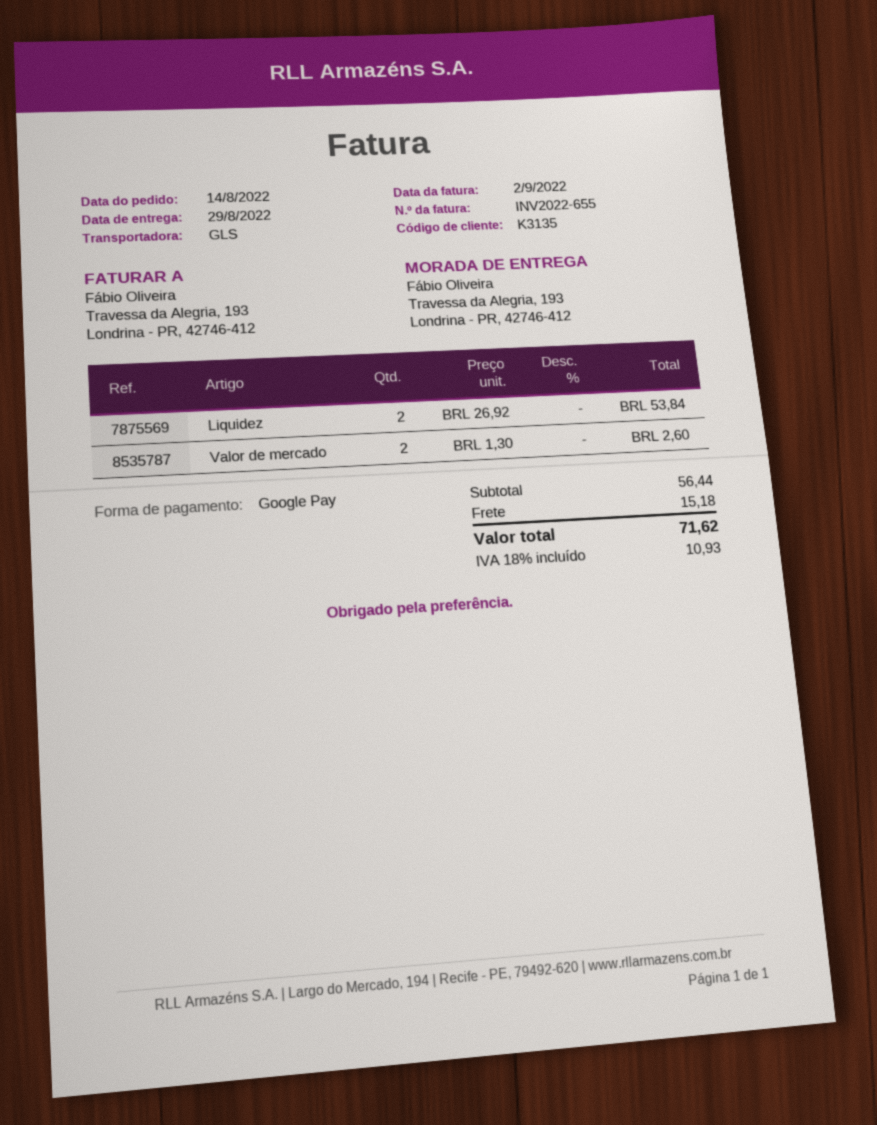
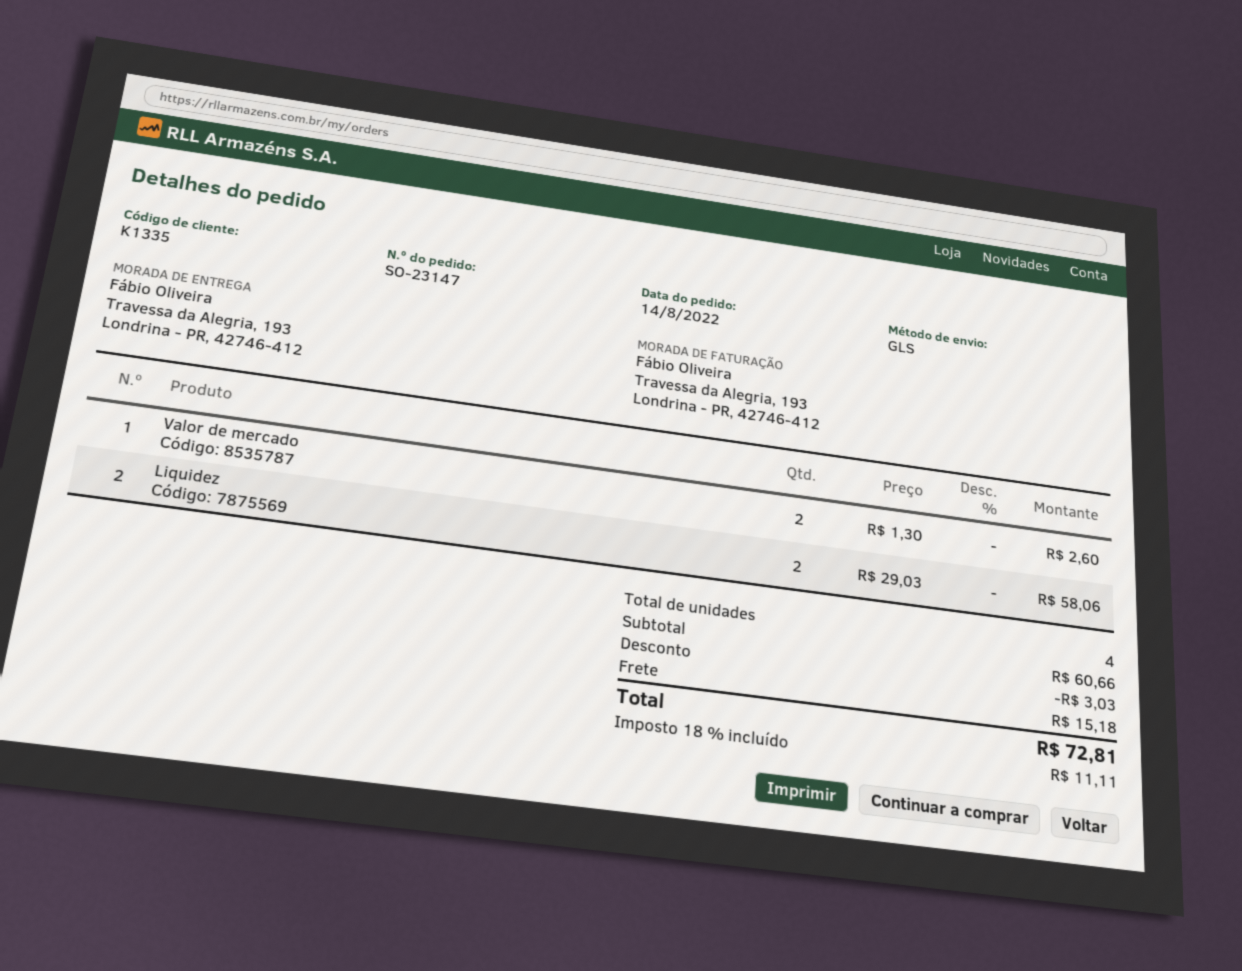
customer number: K3135 -> K1335
Liquidez: 2 x 26.92 = 53.84 -> 2 x 29.03 = 58.06
subtotal: 56.44 -> 60.66
discount: none -> 3.03
tax: 18% = 10.93 -> 18% = 11.11
total: 71.62 -> 72.81

